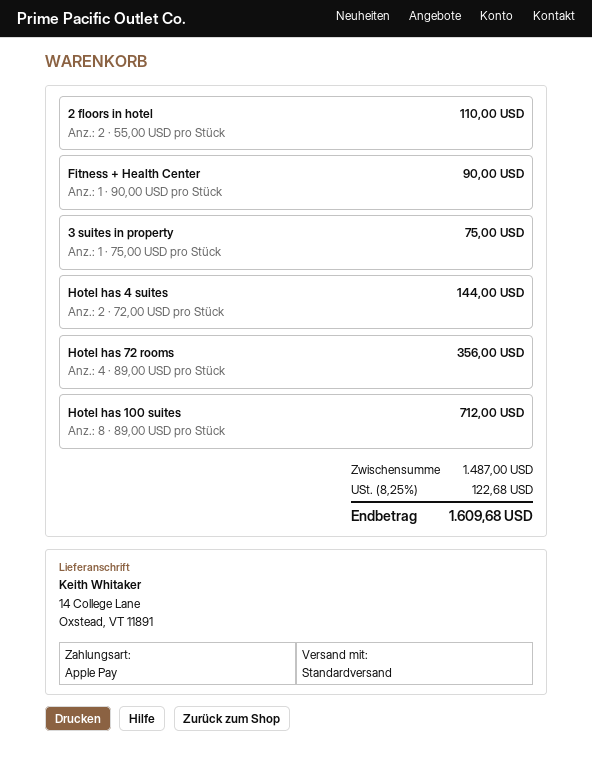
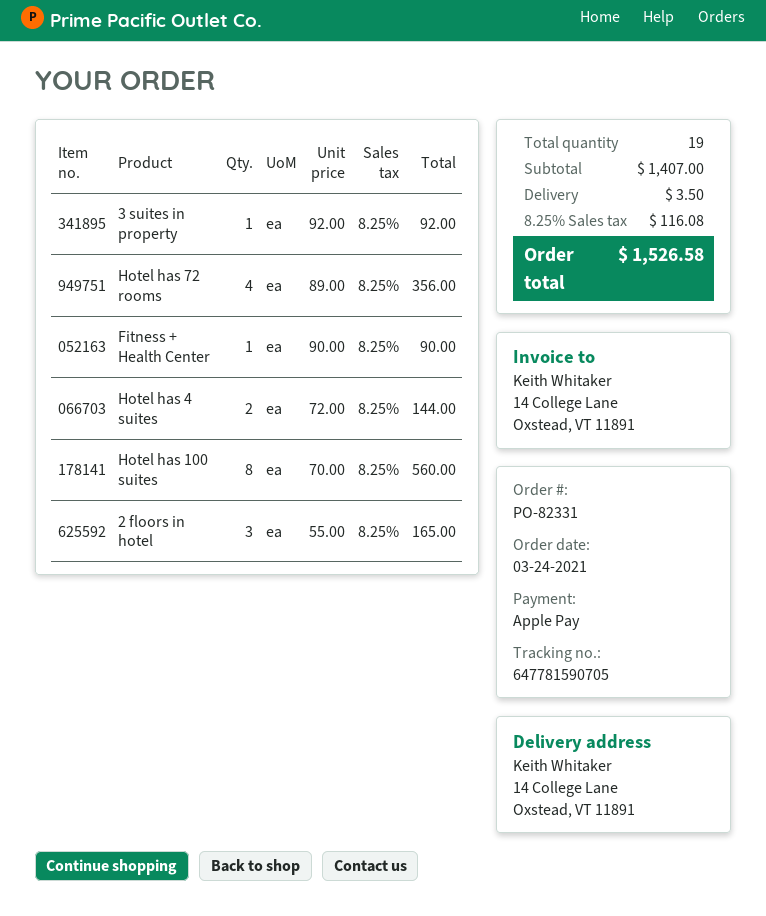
2 floors in hotel: 2 x 55.00 = 110.00 -> 3 x 55.00 = 165.00
3 suites in property: 1 x 75.00 = 75.00 -> 1 x 92.00 = 92.00
Hotel has 100 suites: 8 x 89.00 = 712.00 -> 8 x 70.00 = 560.00
subtotal: 1487.00 -> 1407.00
shipping: none -> 3.50
tax: 8.25% = 122.68 -> 8.25% = 116.08
total: 1609.68 -> 1526.58

